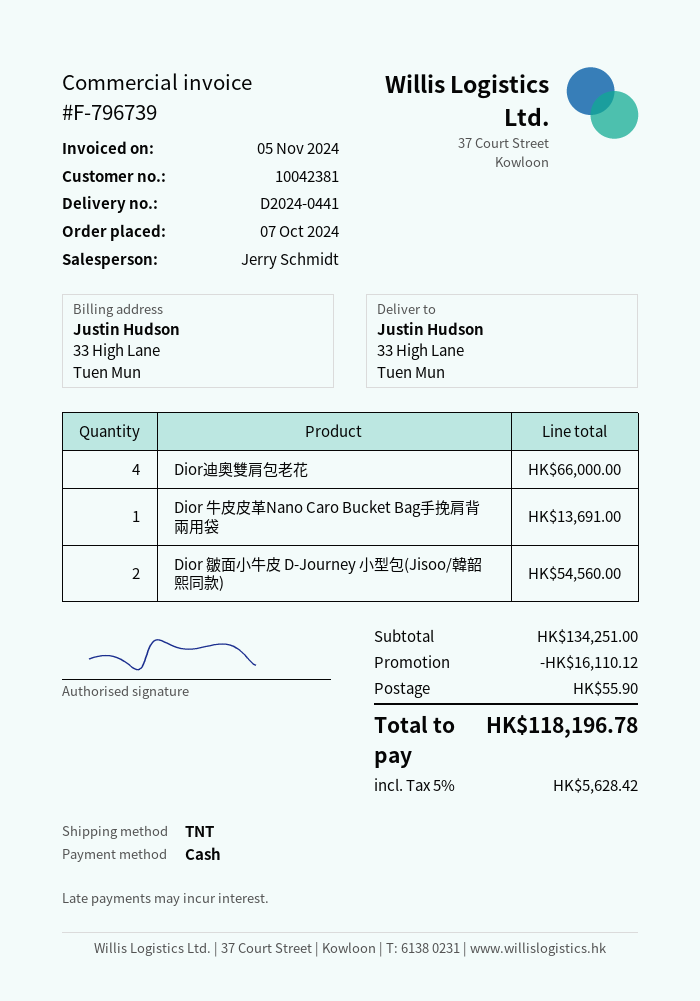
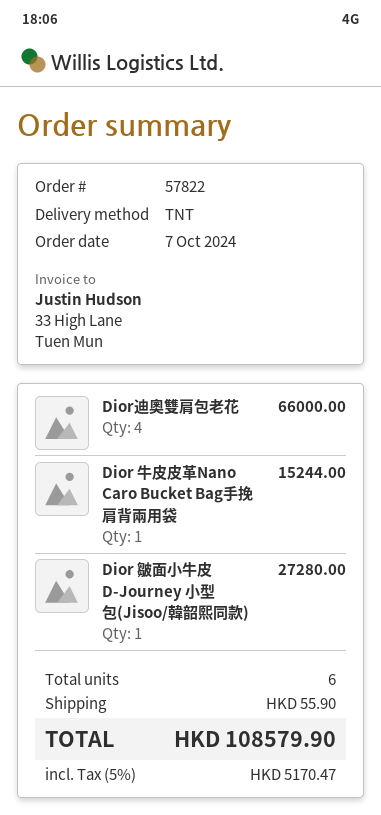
Dior 牛皮皮革Nano Caro Bucket Bag手挽肩背兩用袋: 1 for 13691.00 -> 1 for 15244.00
Dior 皺面小牛皮 D-Journey 小型包(Jisoo/韓韶熙同款): 2 for 54560.00 -> 1 for 27280.00
discount: 16110.12 -> none
tax: 5% = 5628.42 -> 5% = 5170.47
total: 118196.78 -> 108579.90

